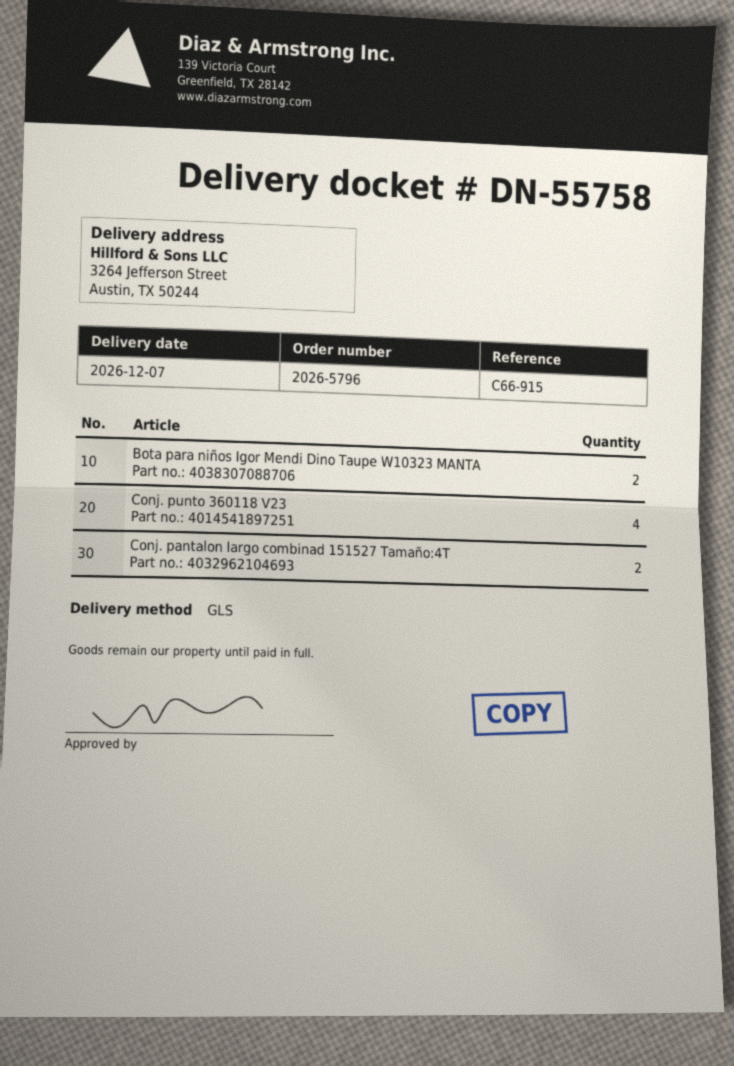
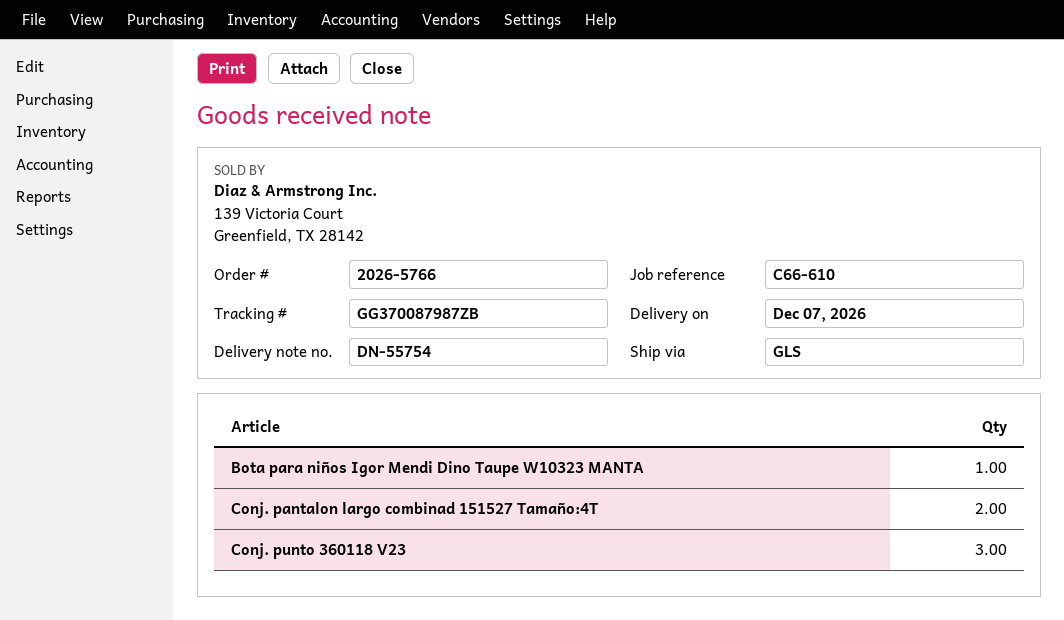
order number: 2026-5796 -> 2026-5766
delivery note number: DN-55758 -> DN-55754
reference: C66-915 -> C66-610
Bota para niños Igor Mendi Dino Taupe W10323 MANTA: 2 -> 1
Conj. punto 360118 V23: 4 -> 3

